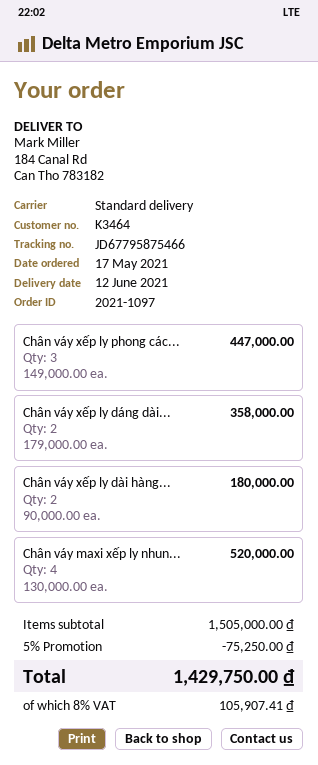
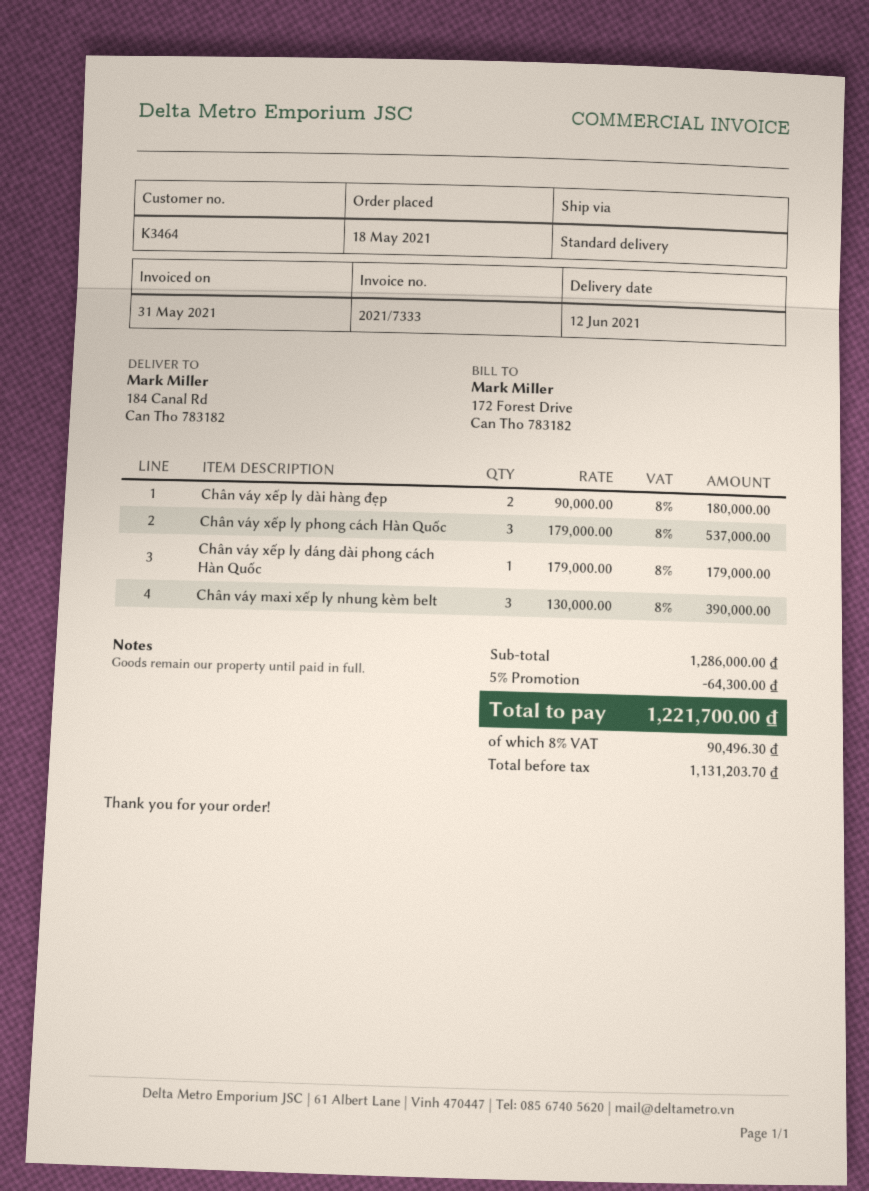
order date: 2021-05-17 -> 2021-05-18
Chân váy xếp ly phong các...: 3 x 149000.00 = 447000.00 -> 3 x 179000.00 = 537000.00
Chân váy xếp ly dáng dài...: 2 x 179000.00 = 358000.00 -> 1 x 179000.00 = 179000.00
Chân váy maxi xếp ly nhun...: 4 x 130000.00 = 520000.00 -> 3 x 130000.00 = 390000.00
subtotal: 1505000.00 -> 1286000.00
discount: 5% = 75250.00 -> 5% = 64300.00
tax: 8% = 105907.41 -> 8% = 90496.30
total: 1429750.00 -> 1221700.00

